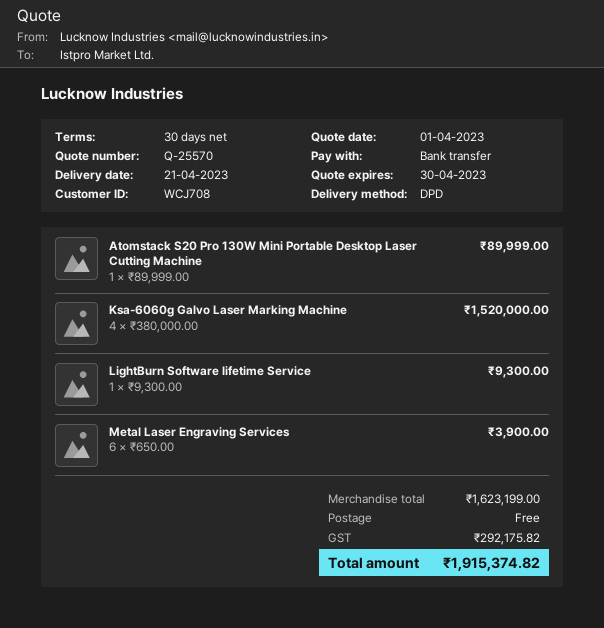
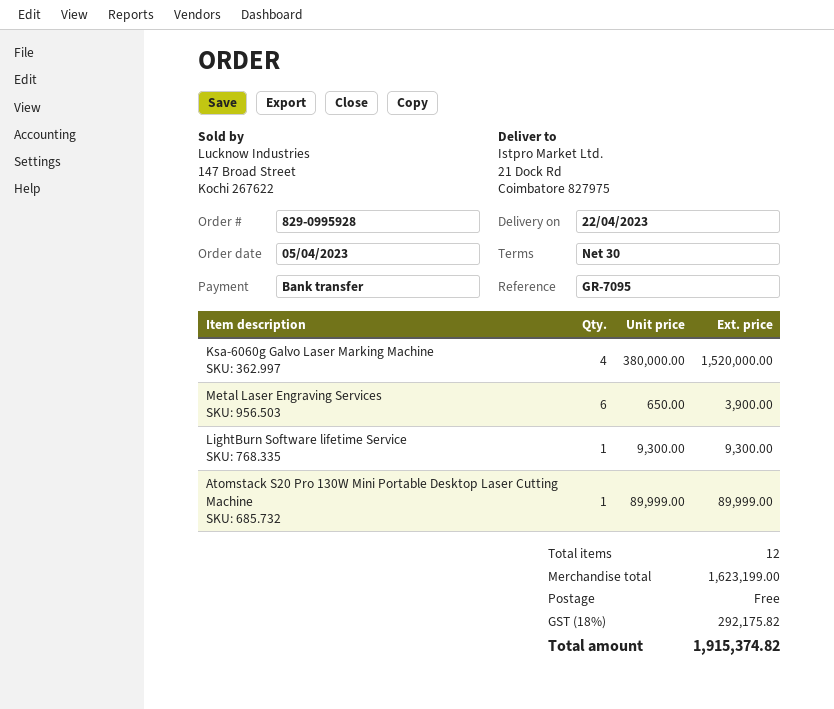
delivery date: 2023-04-21 -> 2023-04-22

